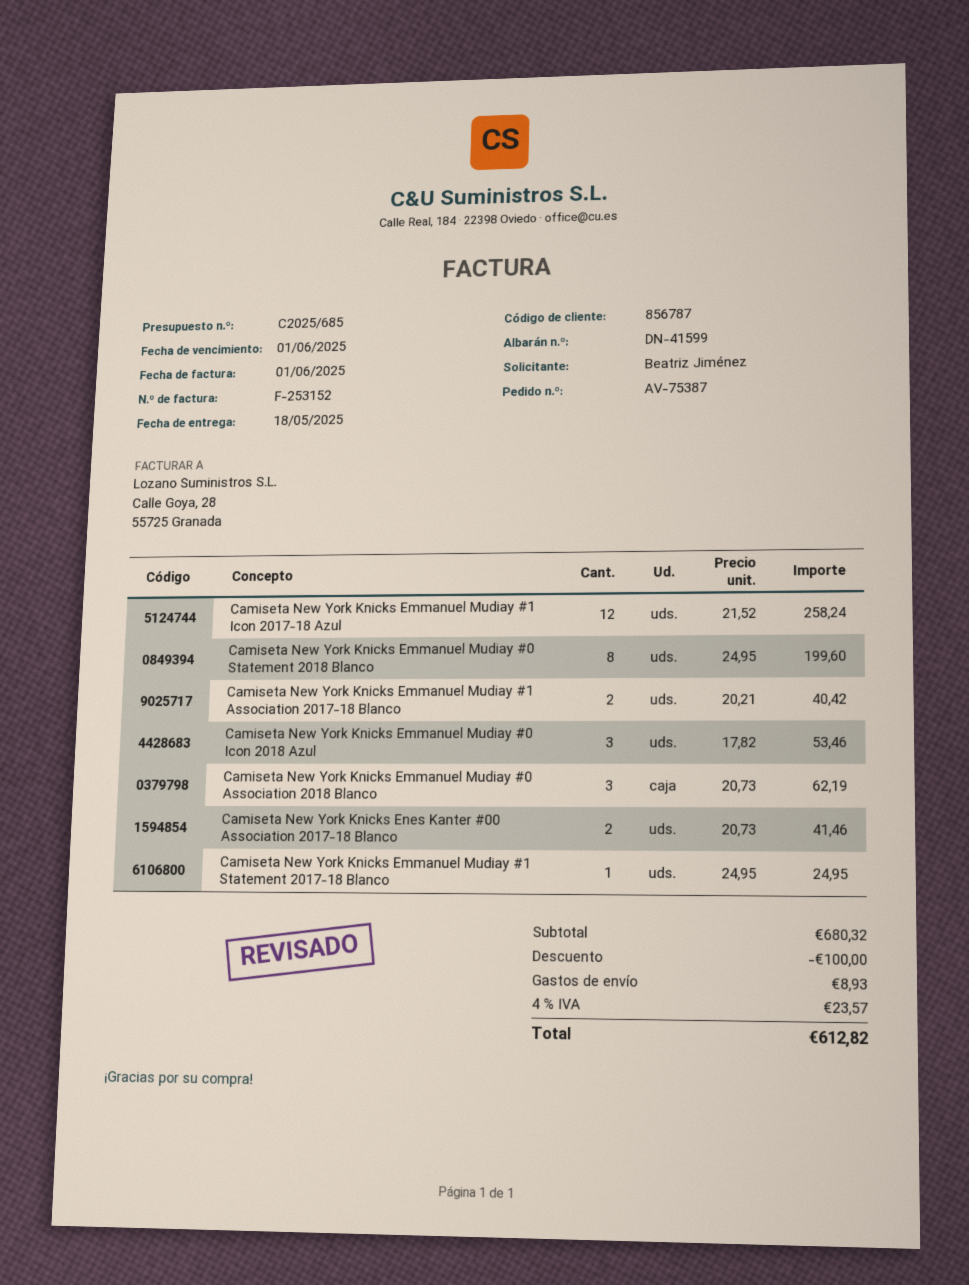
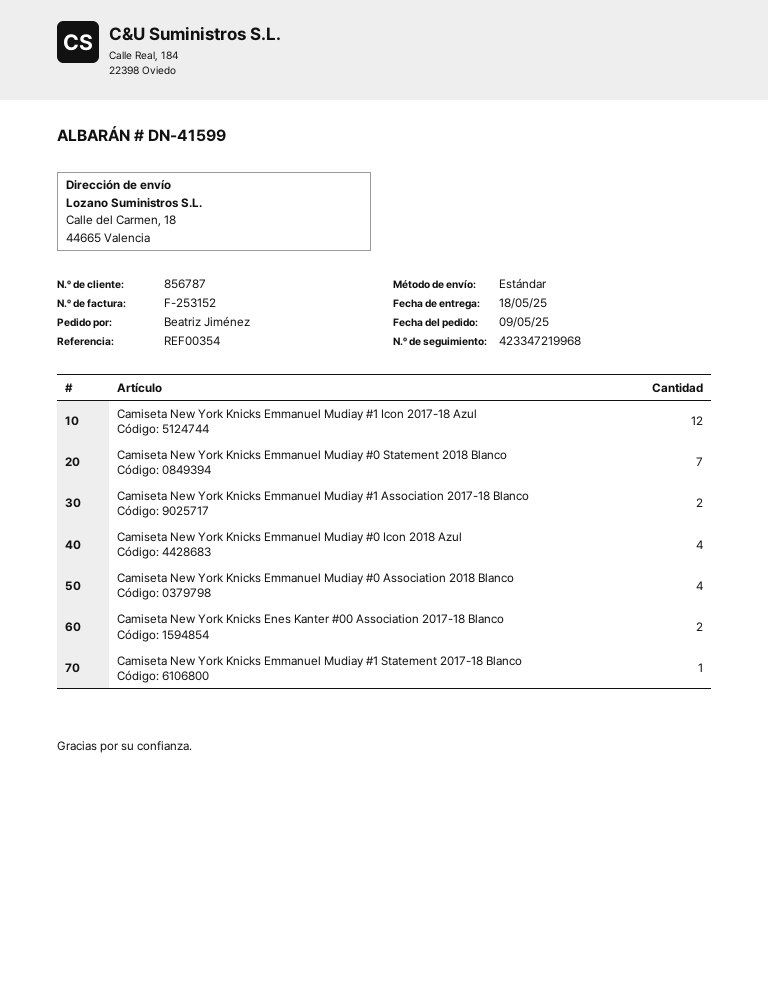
Camiseta New York Knicks Emmanuel Mudiay #0 Statement 2018 Blanco: 8 -> 7
Camiseta New York Knicks Emmanuel Mudiay #0 Icon 2018 Azul: 3 -> 4
Camiseta New York Knicks Emmanuel Mudiay #0 Association 2018 Blanco: 3 -> 4

